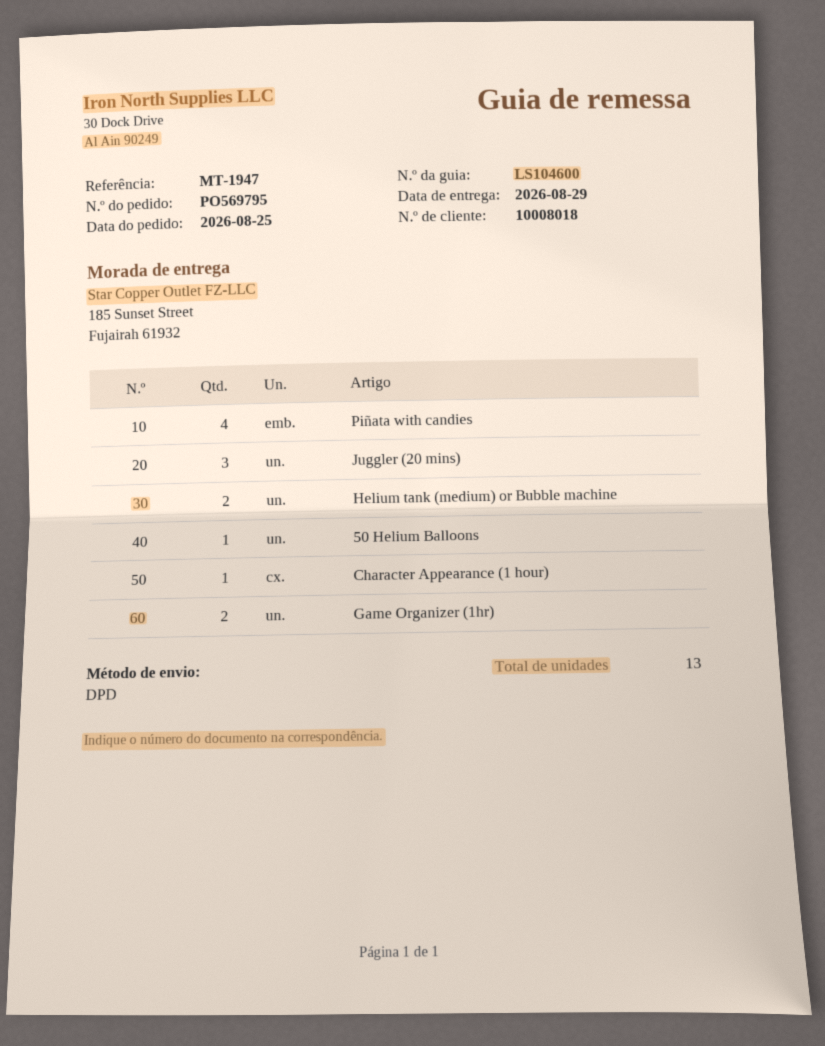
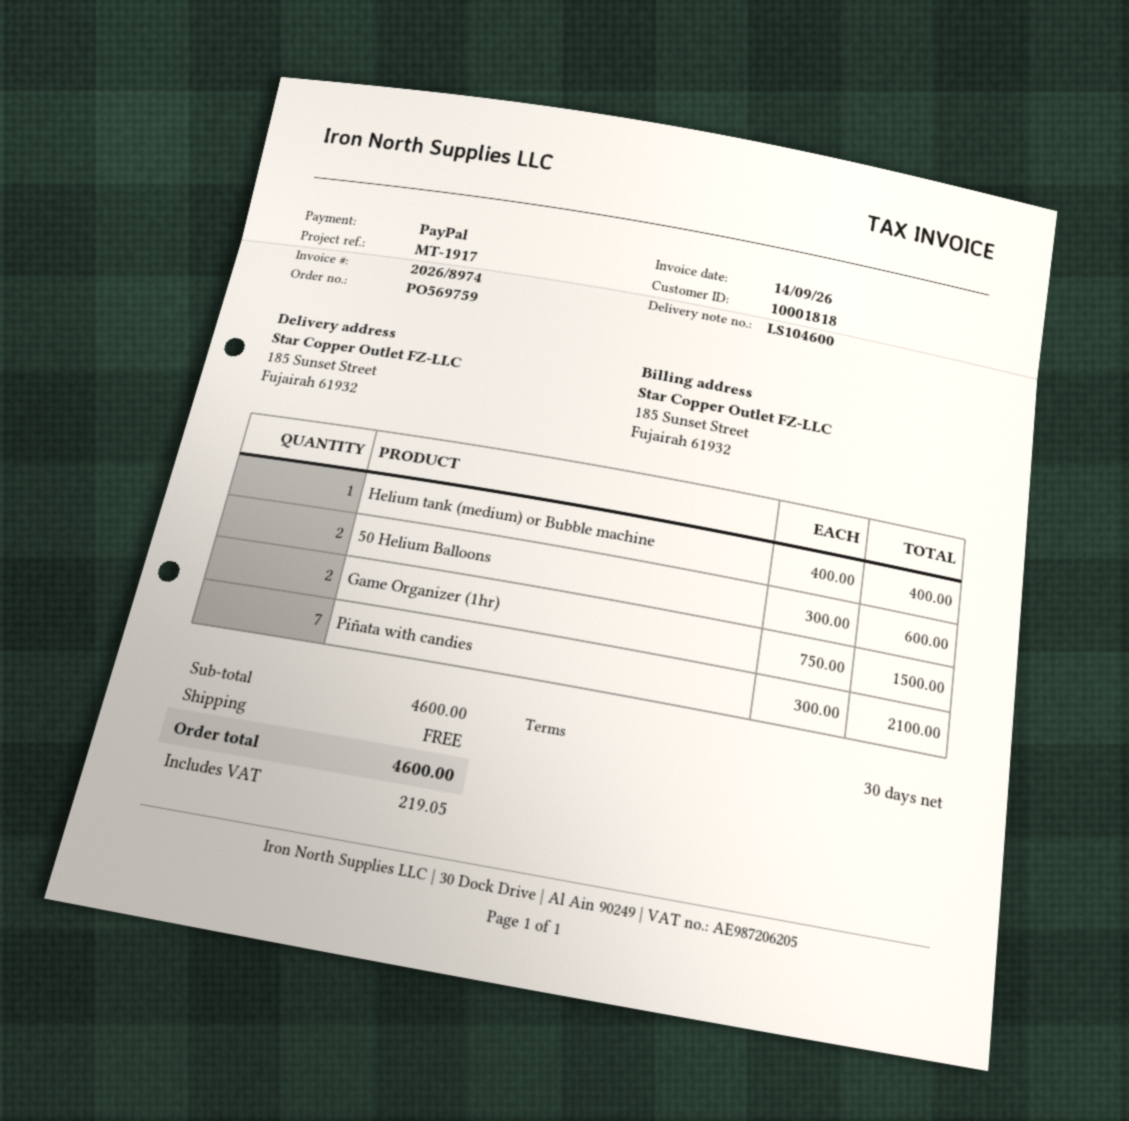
order number: PO569795 -> PO569759
customer number: 10008018 -> 10001818
reference: MT-1947 -> MT-1917
Piñata with candies: 4 -> 7
Juggler (20 mins): 3 -> none
Helium tank (medium) or Bubble machine: 2 -> 1
50 Helium Balloons: 1 -> 2
Character Appearance (1 hour): 1 -> none

